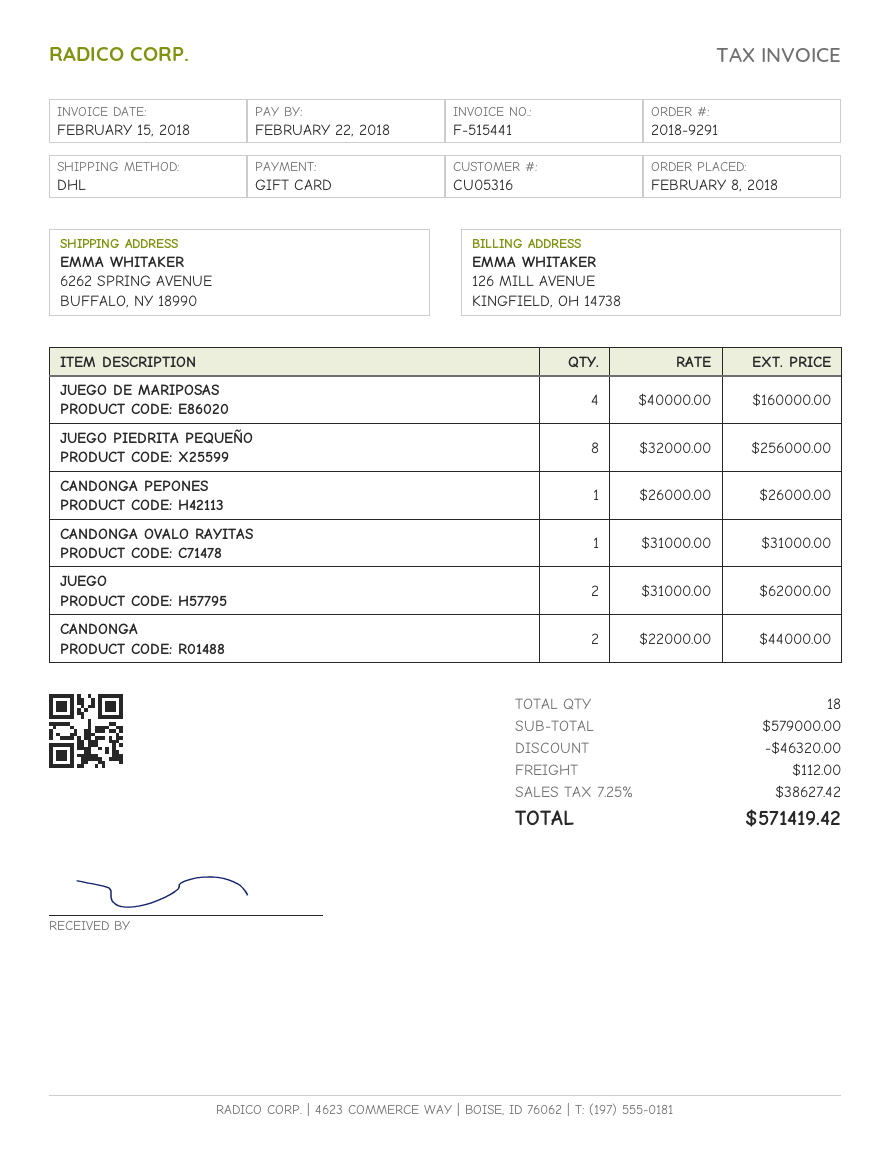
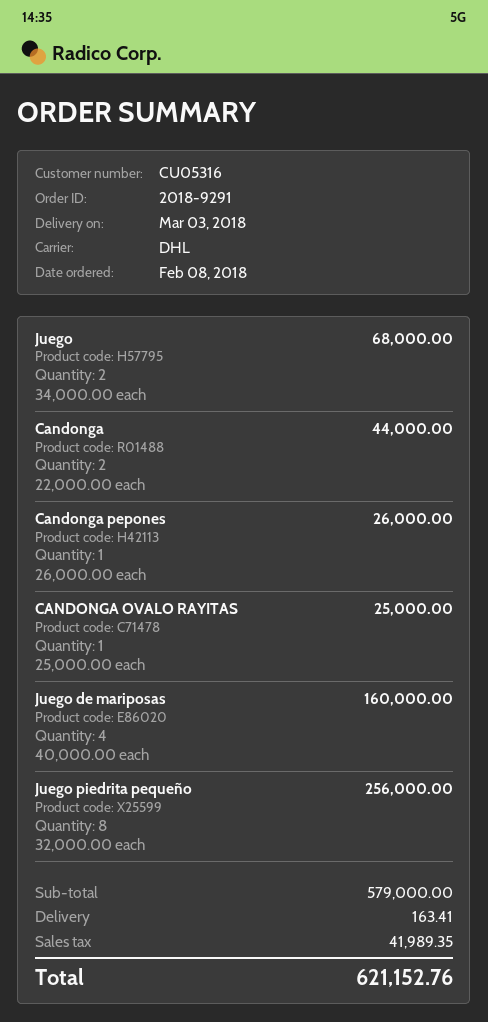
CANDONGA OVALO RAYITAS: 1 x 31000.00 = 31000.00 -> 1 x 25000.00 = 25000.00
JUEGO: 2 x 31000.00 = 62000.00 -> 2 x 34000.00 = 68000.00
discount: 46320.00 -> none
shipping: 112.00 -> 163.41
tax: 38627.42 -> 41989.35
total: 571419.42 -> 621152.76

